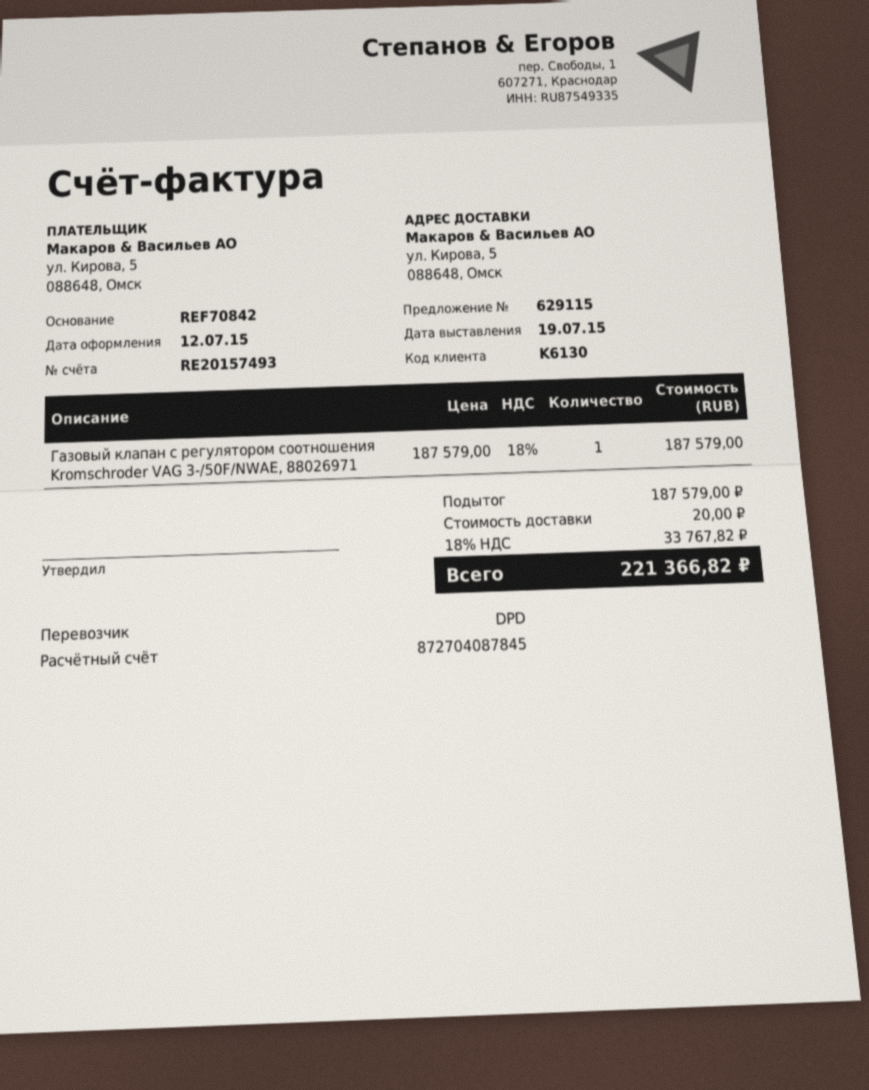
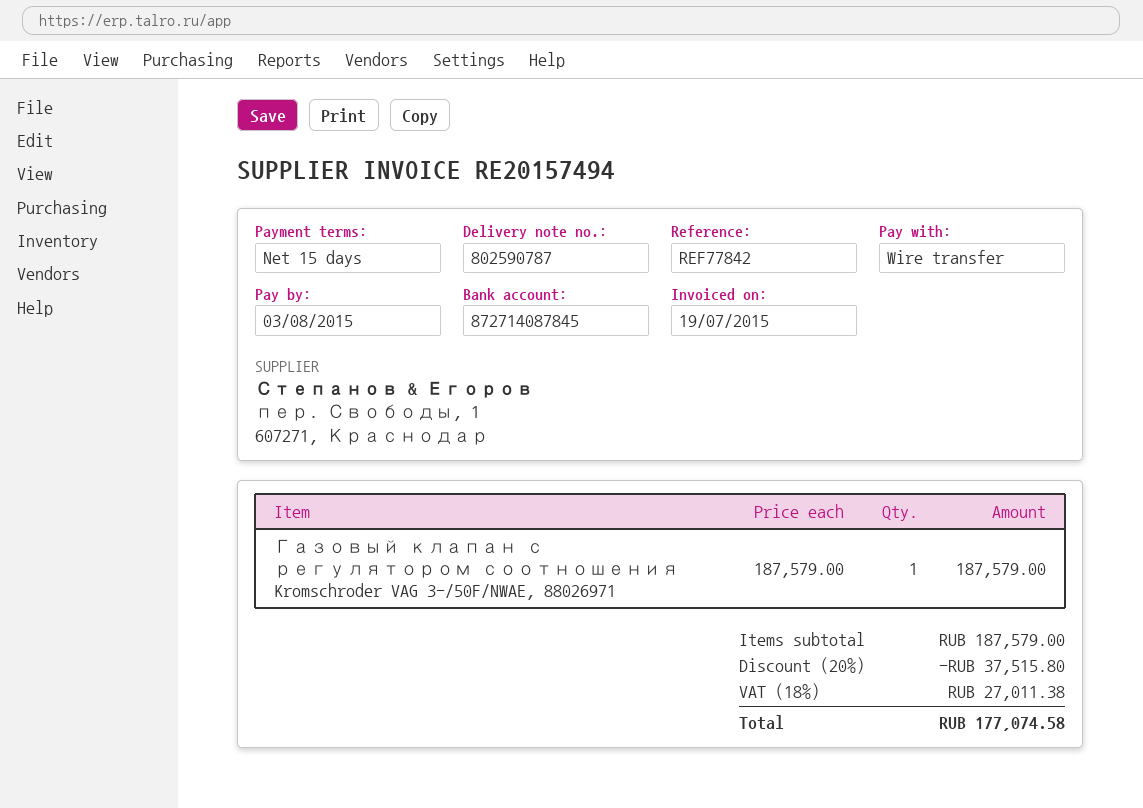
invoice number: RE20157493 -> RE20157494
reference: REF70842 -> REF77842
bank account: 872704087845 -> 872714087845
discount: none -> 20% = 37515.80
shipping: 20.00 -> none
tax: 18% = 33767.82 -> 18% = 27011.38
total: 221366.82 -> 177074.58

